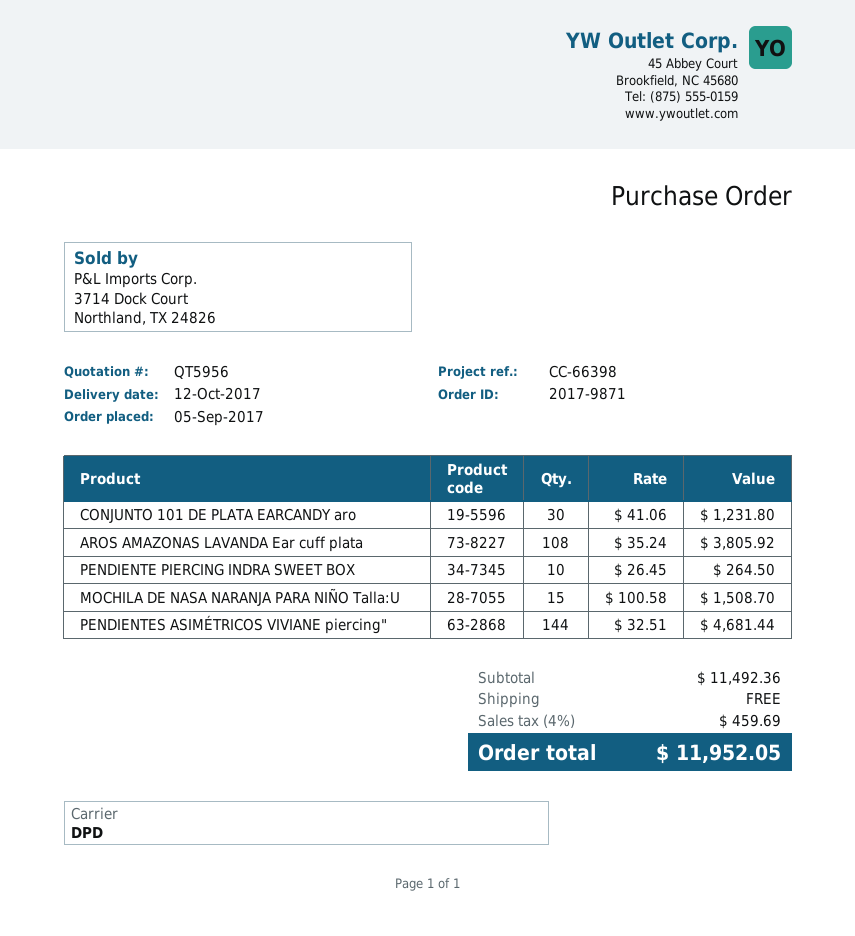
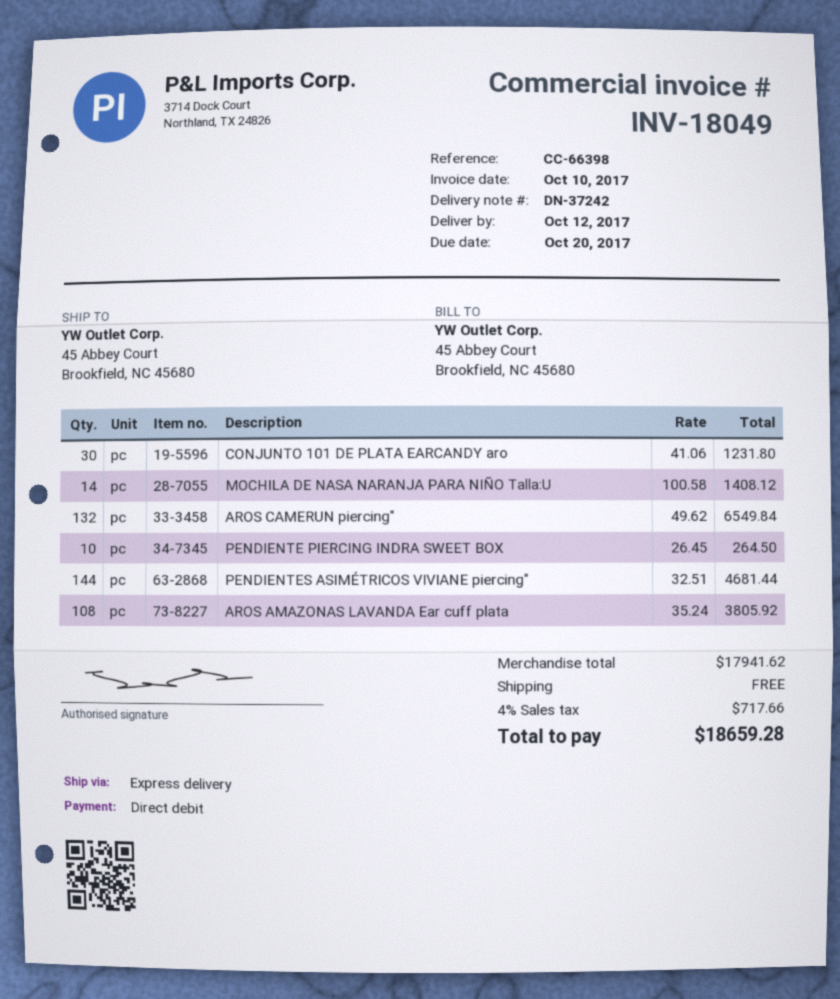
shipping method: DPD -> express
MOCHILA DE NASA NARANJA PARA NIÑO Talla:U: 15 x 100.58 = 1508.70 -> 14 x 100.58 = 1408.12
AROS CAMERUN piercing": none -> 132 x 49.62 = 6549.84
subtotal: 11492.36 -> 17941.62
tax: 4% = 459.69 -> 4% = 717.66
total: 11952.05 -> 18659.28

